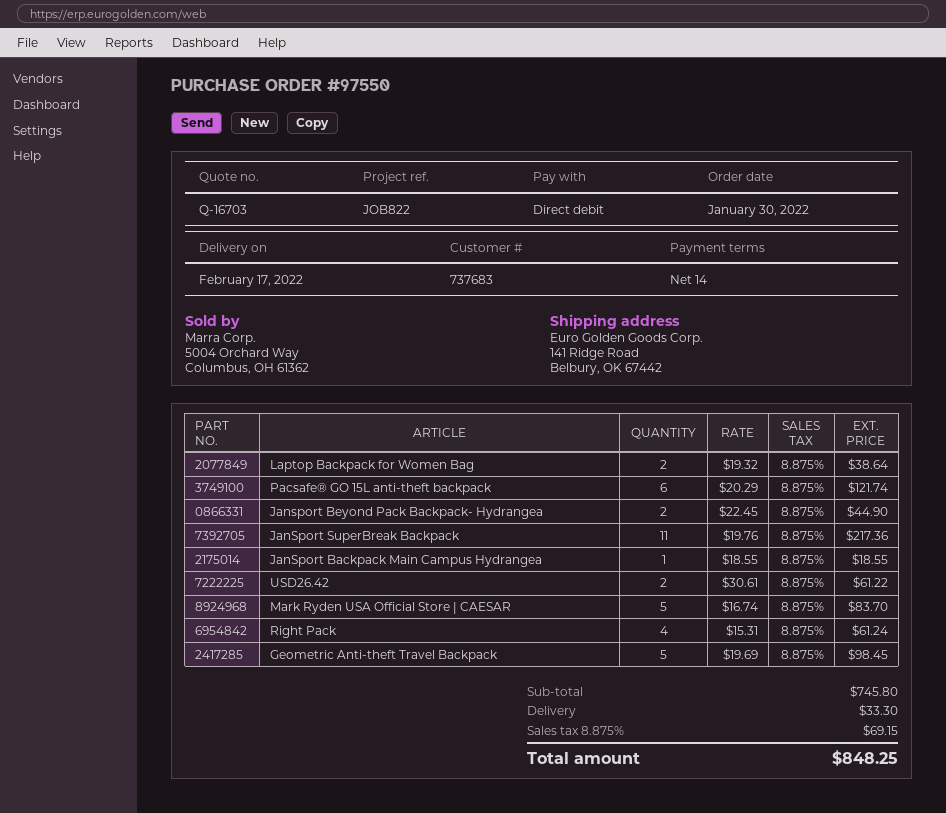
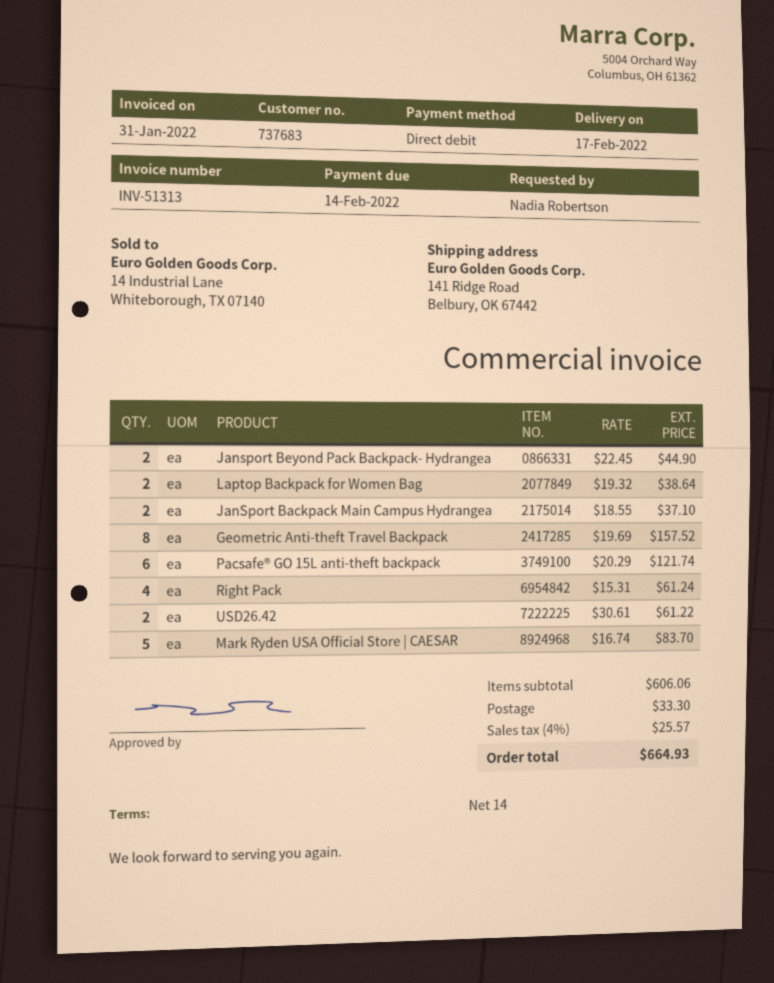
JanSport SuperBreak Backpack: 11 x 19.76 = 217.36 -> none
JanSport Backpack Main Campus Hydrangea: 1 x 18.55 = 18.55 -> 2 x 18.55 = 37.10
Geometric Anti-theft Travel Backpack: 5 x 19.69 = 98.45 -> 8 x 19.69 = 157.52
subtotal: 745.80 -> 606.06
tax: 8.875% = 69.15 -> 4% = 25.57
total: 848.25 -> 664.93

